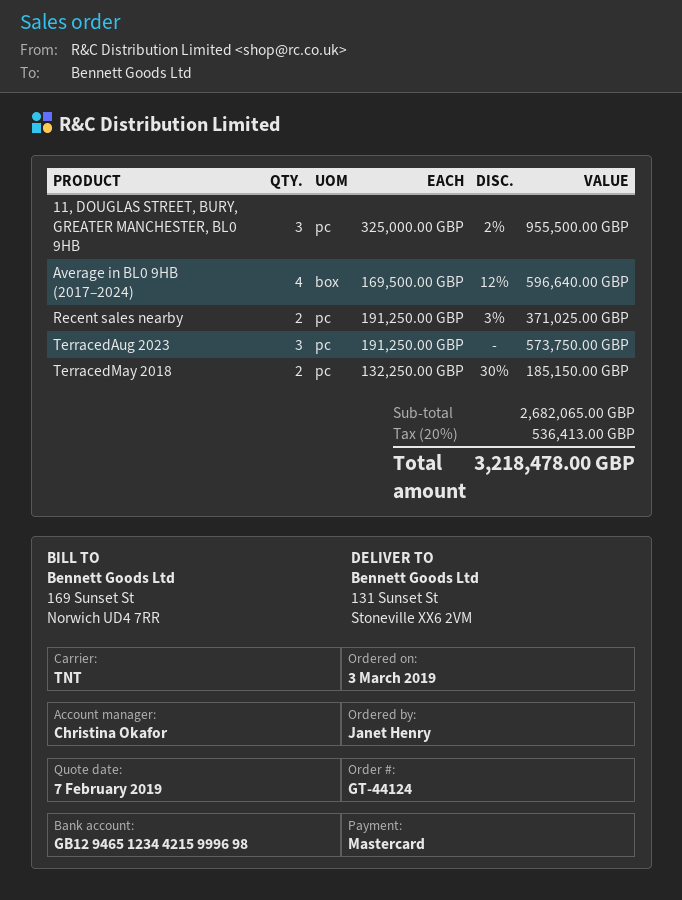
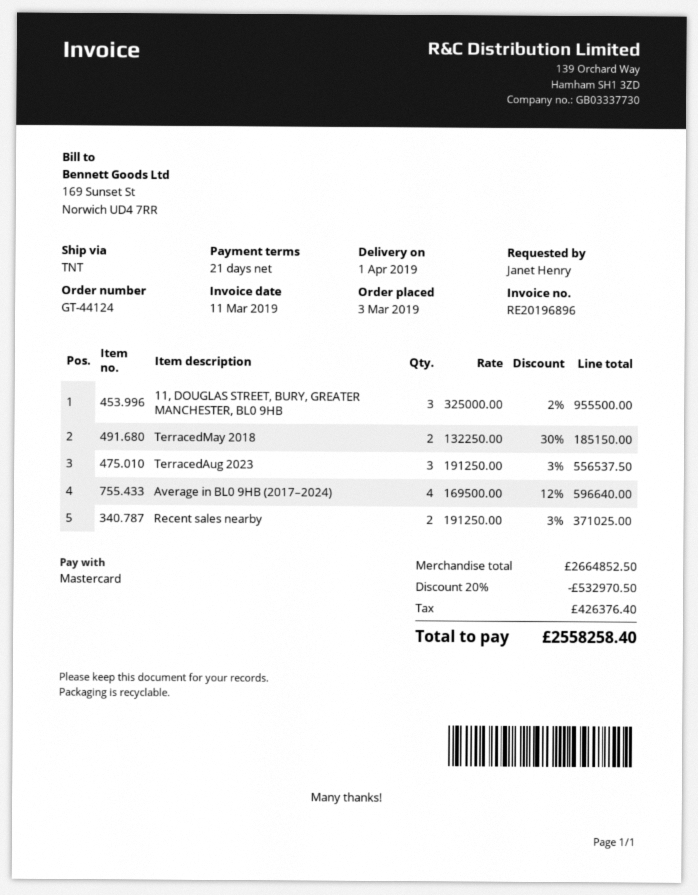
TerracedAug 2023: 3 x 191250.00 = 573750.00 -> 3 x 191250.00 - 3% = 556537.50
subtotal: 2682065.00 -> 2664852.50
discount: none -> 20% = 532970.50
tax: 536413.00 -> 426376.40
total: 3218478.00 -> 2558258.40

